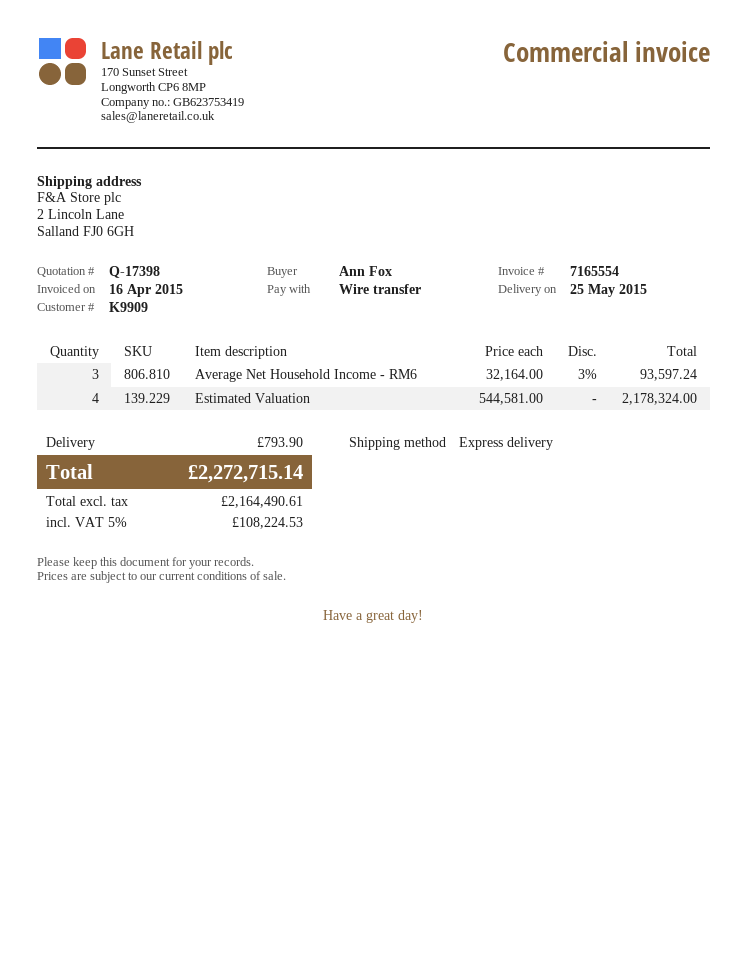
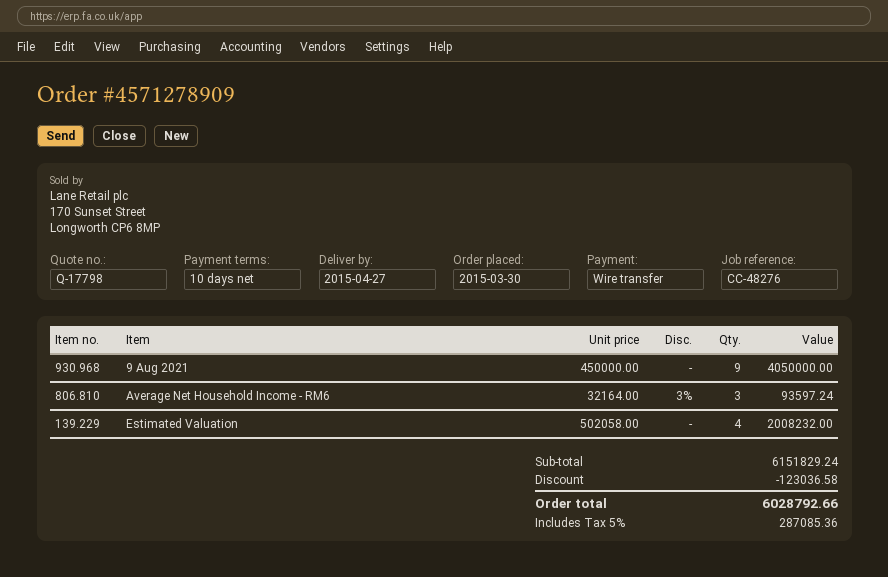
quote number: Q-17398 -> Q-17798
delivery date: 2015-05-25 -> 2015-04-27
Estimated Valuation: 4 x 544581.00 = 2178324.00 -> 4 x 502058.00 = 2008232.00
9 Aug 2021: none -> 9 x 450000.00 = 4050000.00
discount: none -> 123036.58
shipping: 793.90 -> none
tax: 5% = 108224.53 -> 5% = 287085.36
total: 2272715.14 -> 6028792.66

